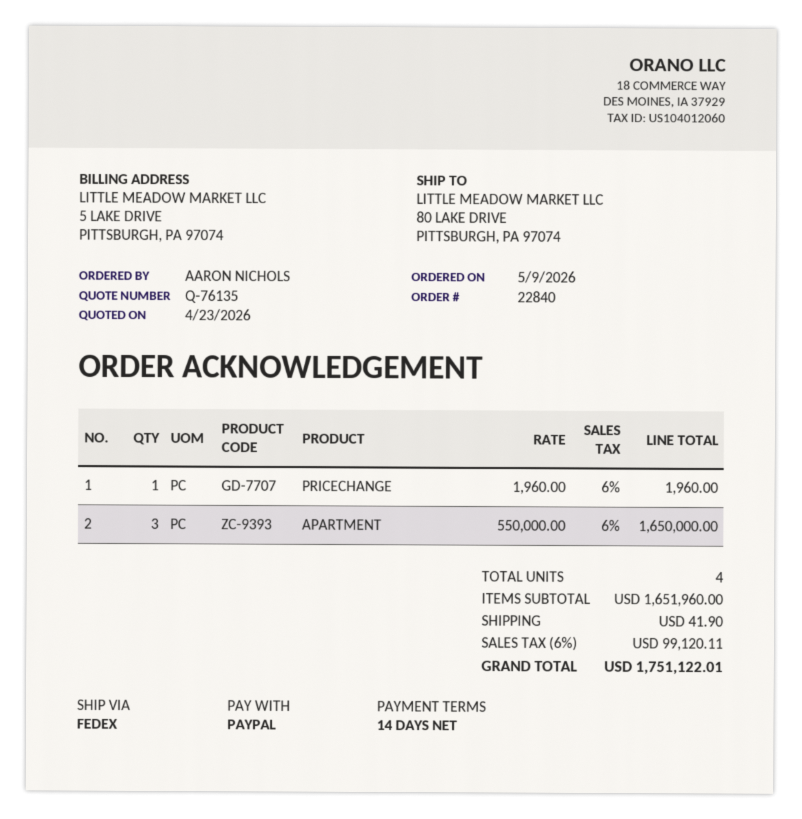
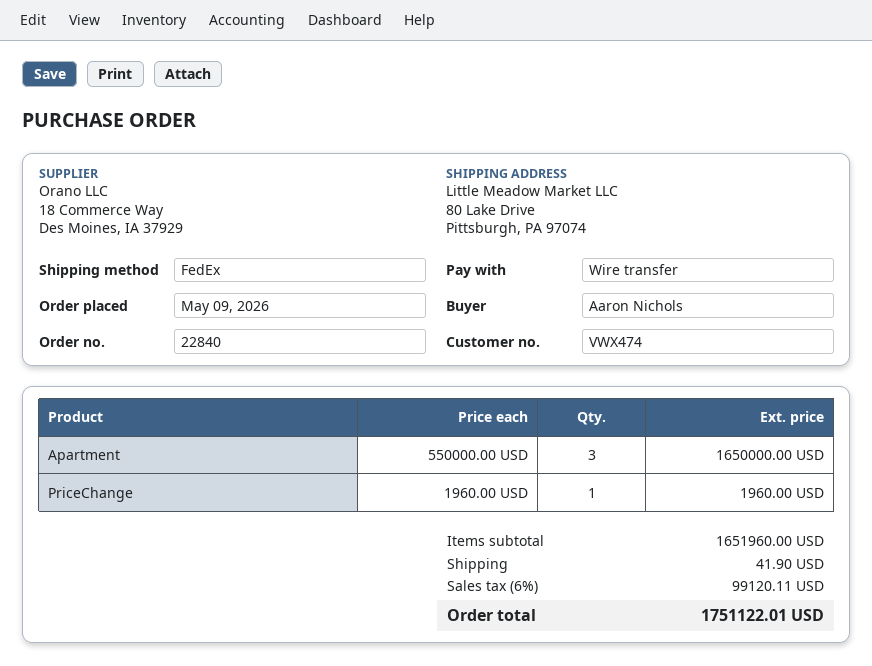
payment method: PayPal -> bank transfer

